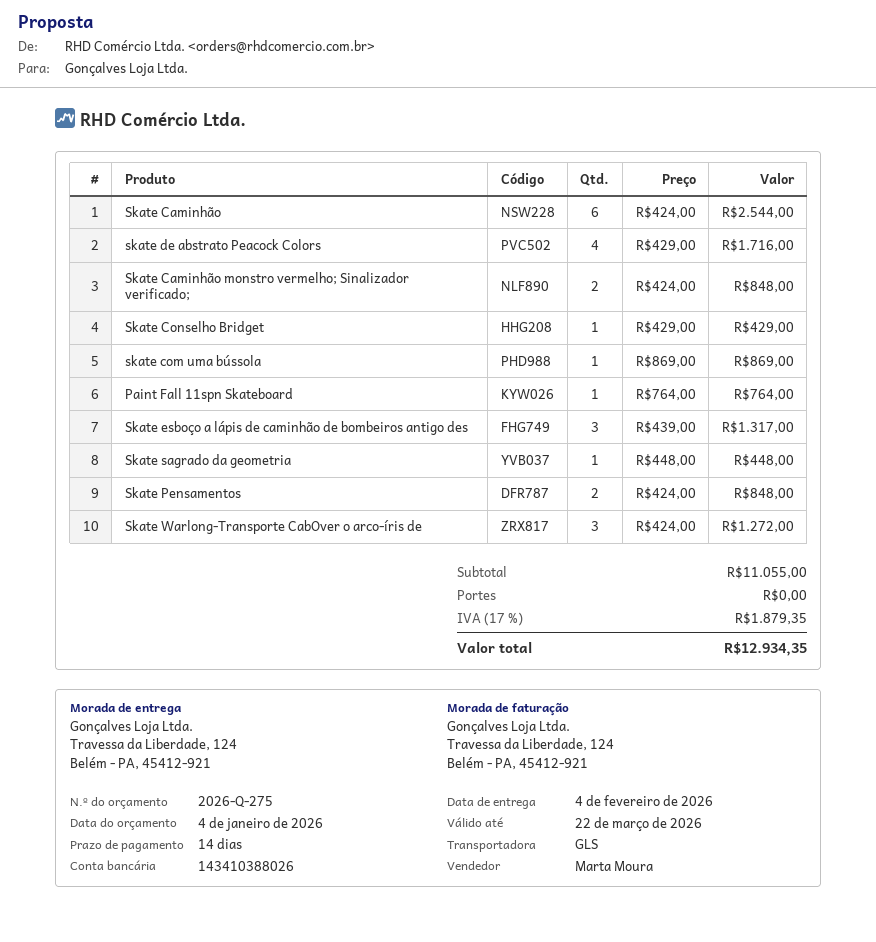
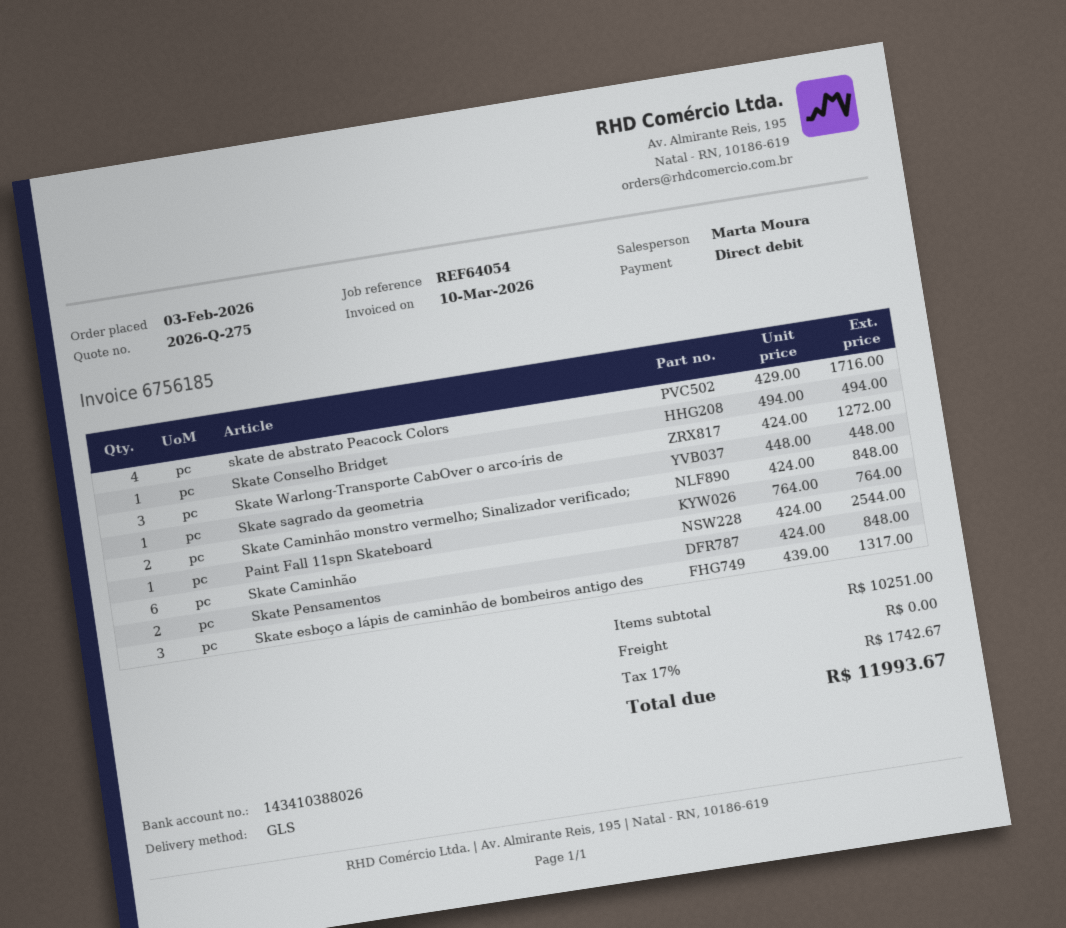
Skate Conselho Bridget: 1 x 429.00 = 429.00 -> 1 x 494.00 = 494.00
skate com uma bússola: 1 x 869.00 = 869.00 -> none
subtotal: 11055.00 -> 10251.00
tax: 17% = 1879.35 -> 17% = 1742.67
total: 12934.35 -> 11993.67

